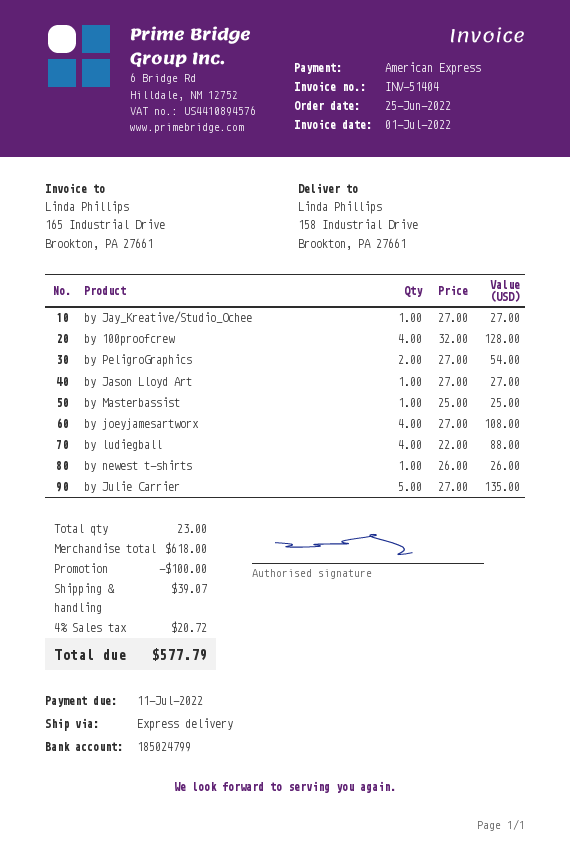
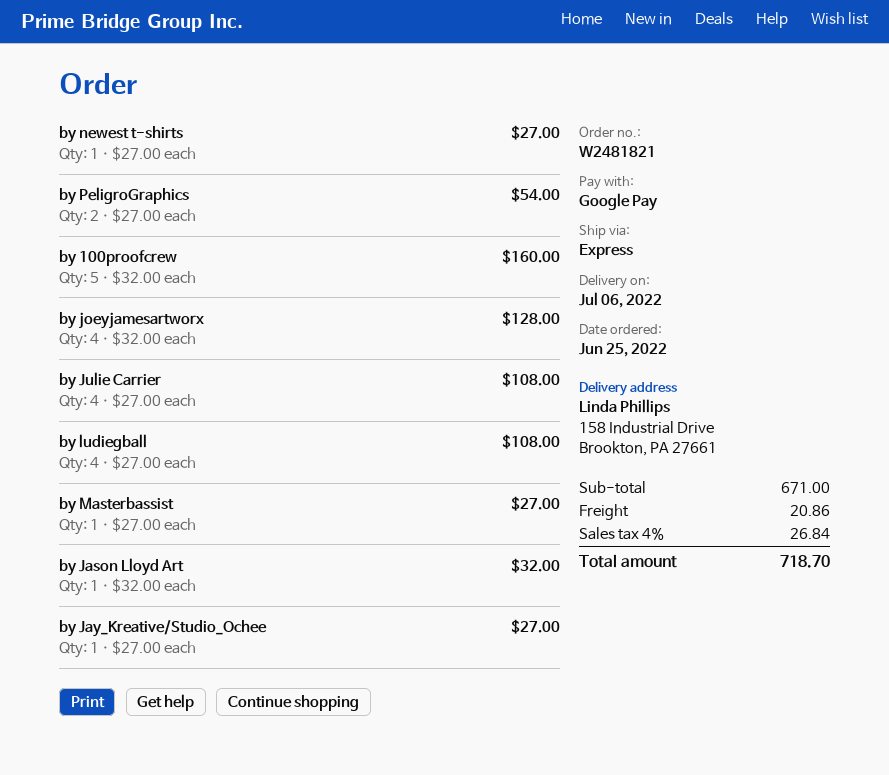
payment method: American Express -> Google Pay
by 100proofcrew: 4 x 32.00 = 128.00 -> 5 x 32.00 = 160.00
by Jason Lloyd Art: 1 x 27.00 = 27.00 -> 1 x 32.00 = 32.00
by Masterbassist: 1 x 25.00 = 25.00 -> 1 x 27.00 = 27.00
by joeyjamesartworx: 4 x 27.00 = 108.00 -> 4 x 32.00 = 128.00
by ludiegball: 4 x 22.00 = 88.00 -> 4 x 27.00 = 108.00
by newest t-shirts: 1 x 26.00 = 26.00 -> 1 x 27.00 = 27.00
by Julie Carrier: 5 x 27.00 = 135.00 -> 4 x 27.00 = 108.00
subtotal: 618.00 -> 671.00
discount: 100.00 -> none
shipping: 39.07 -> 20.86
tax: 4% = 20.72 -> 4% = 26.84
total: 577.79 -> 718.70

